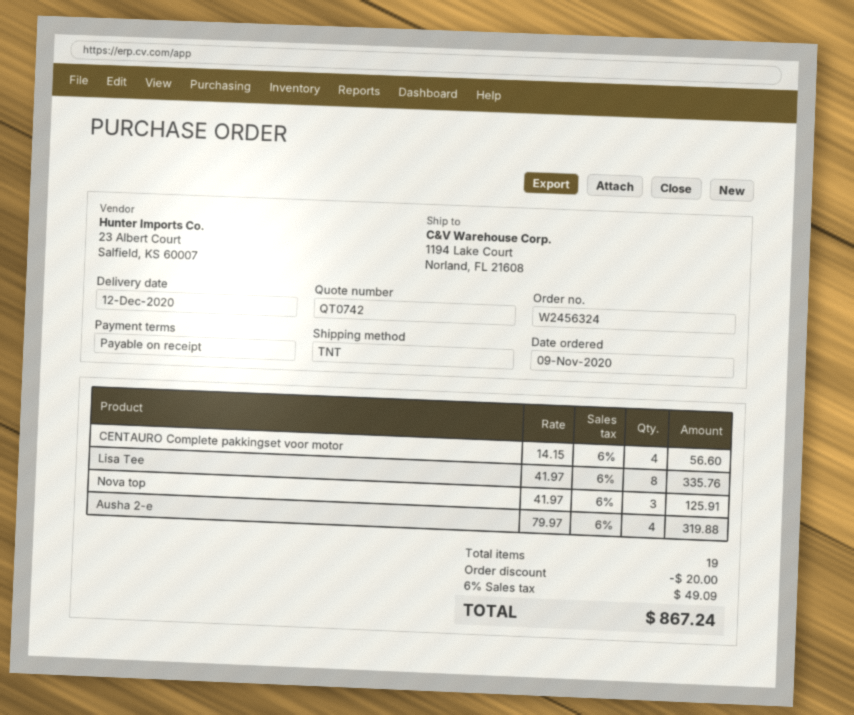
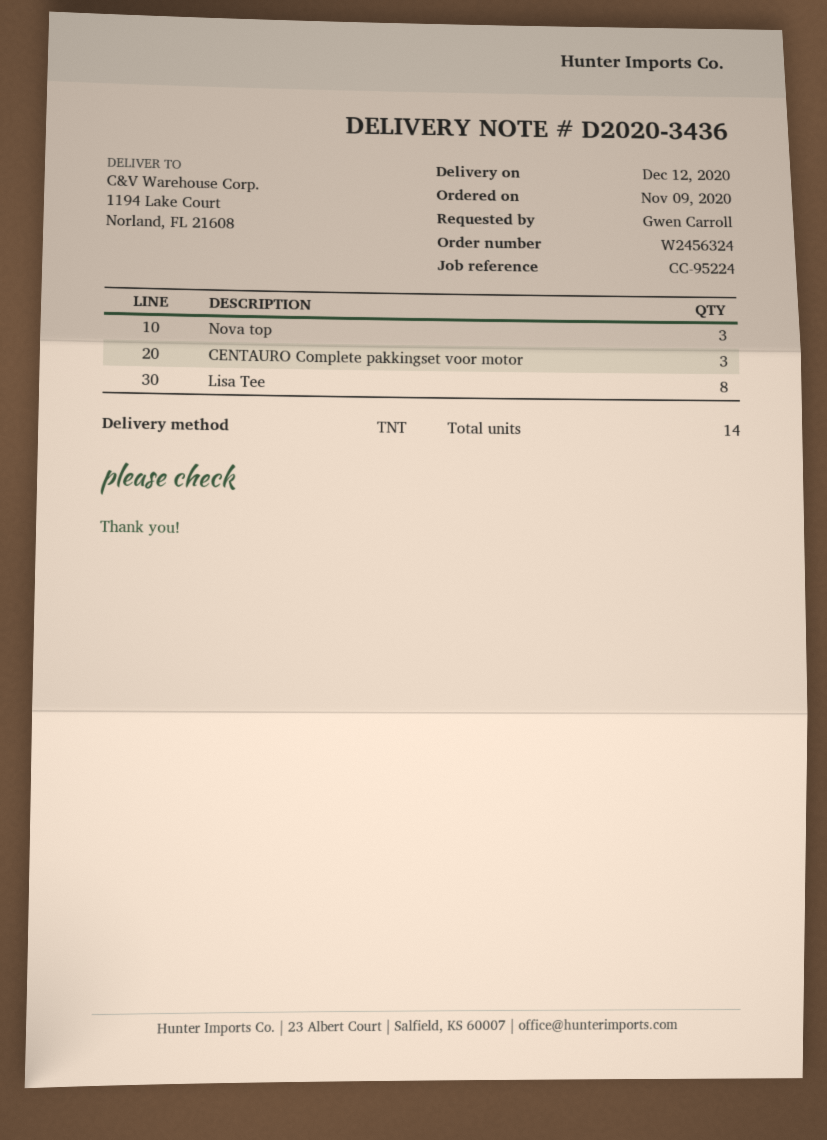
CENTAURO Complete pakkingset voor motor: 4 -> 3
Ausha 2-e: 4 -> none
total quantity: 19 -> 14

